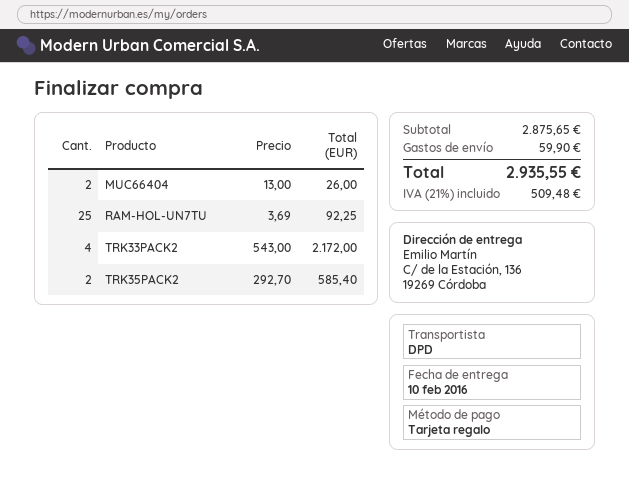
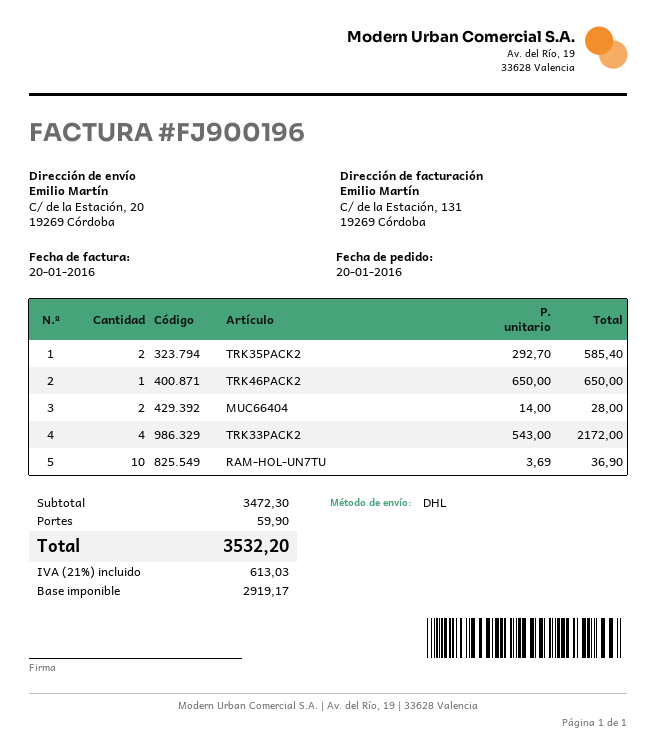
shipping method: DPD -> DHL
ship to: C/ de la Estación, 136, 19269 Córdoba -> C/ de la Estación, 20, 19269 Córdoba
MUC66404: 2 x 13.00 = 26.00 -> 2 x 14.00 = 28.00
RAM-HOL-UN7TU: 25 x 3.69 = 92.25 -> 10 x 3.69 = 36.90
TRK46PACK2: none -> 1 x 650.00 = 650.00
subtotal: 2875.65 -> 3472.30
tax: 21% = 509.48 -> 21% = 613.03
total: 2935.55 -> 3532.20

